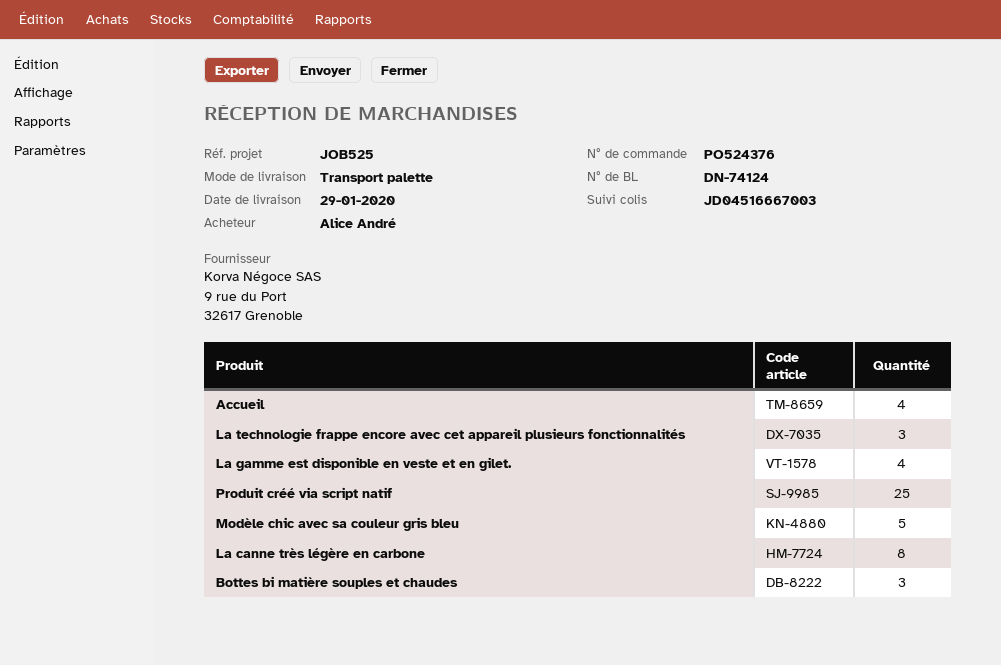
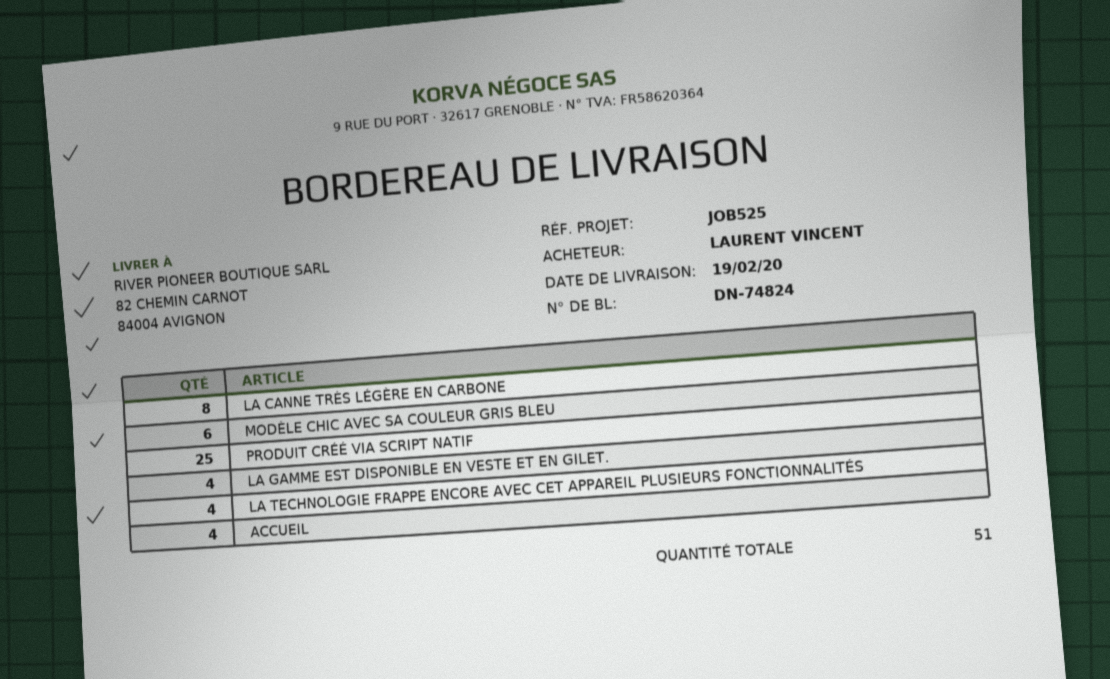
delivery note number: DN-74124 -> DN-74824
delivery date: 2020-01-29 -> 2020-02-19
ordered by: Alice André -> LAURENT VINCENT
La technologie frappe encore avec cet appareil plusieurs fonctionnalités: 3 -> 4
Modèle chic avec sa couleur gris bleu: 5 -> 6
Bottes bi matière souples et chaudes: 3 -> none

